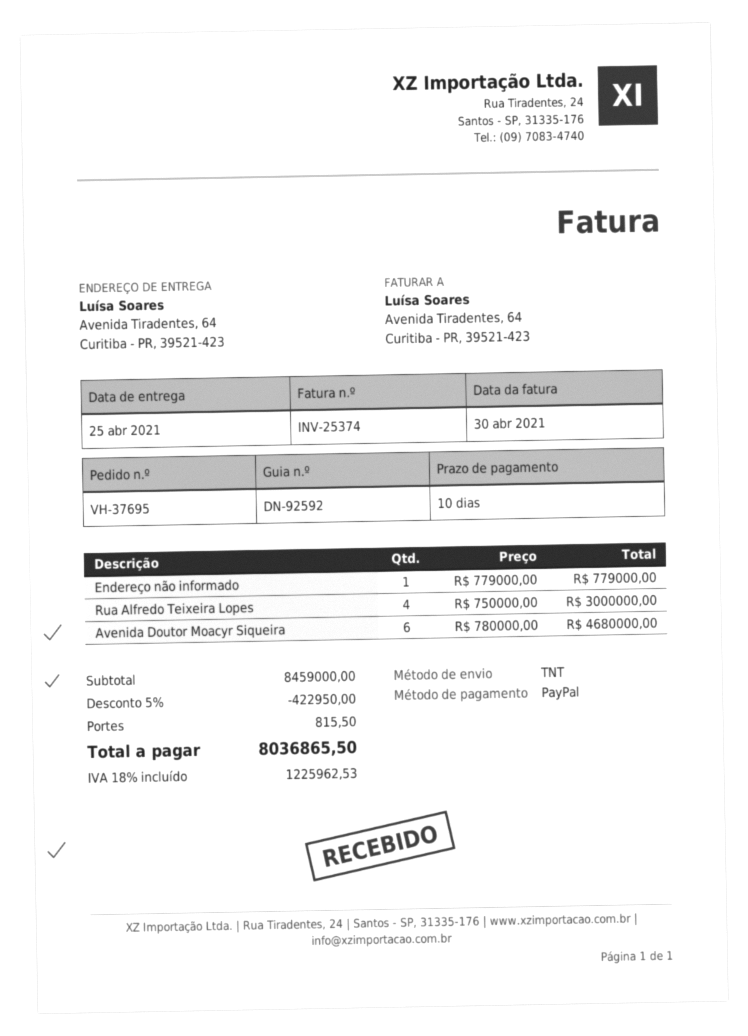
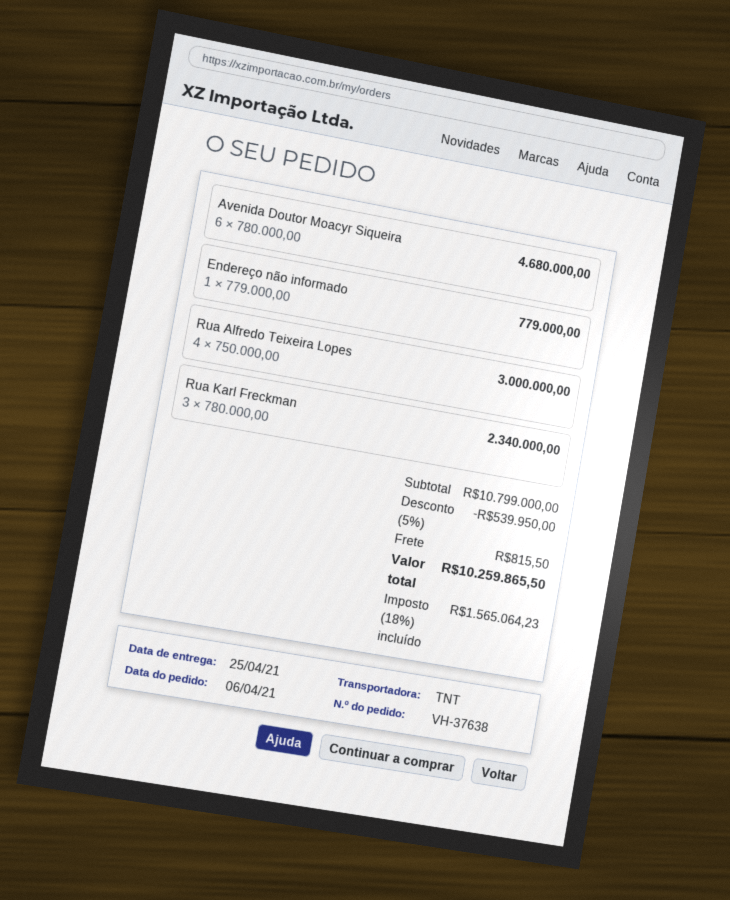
order number: VH-37695 -> VH-37638
Rua Karl Freckman: none -> 3 x 780000.00 = 2340000.00
subtotal: 8459000.00 -> 10799000.00
discount: 5% = 422950.00 -> 5% = 539950.00
tax: 18% = 1225962.53 -> 18% = 1565064.23
total: 8036865.50 -> 10259865.50

